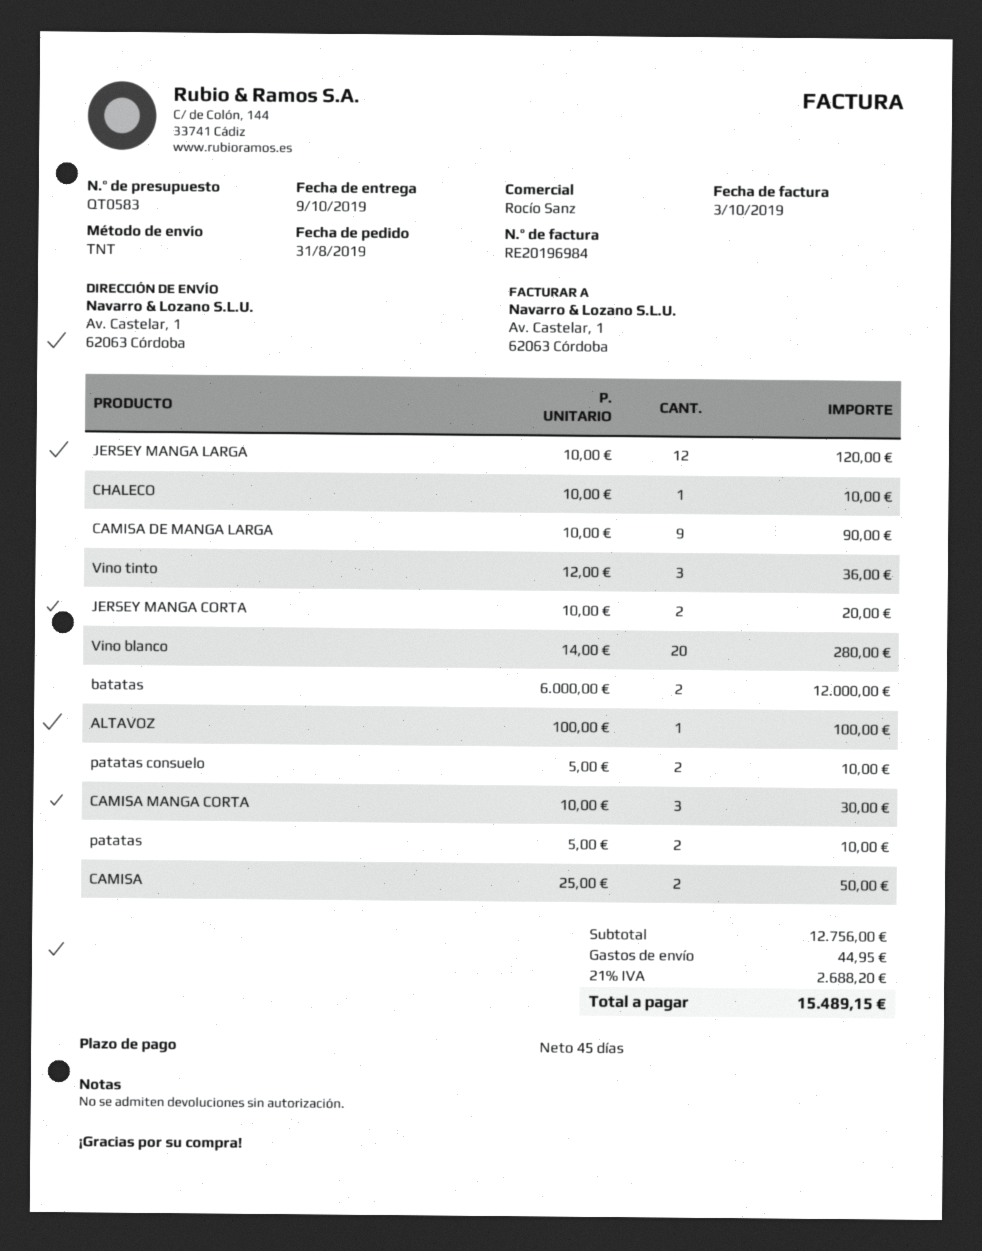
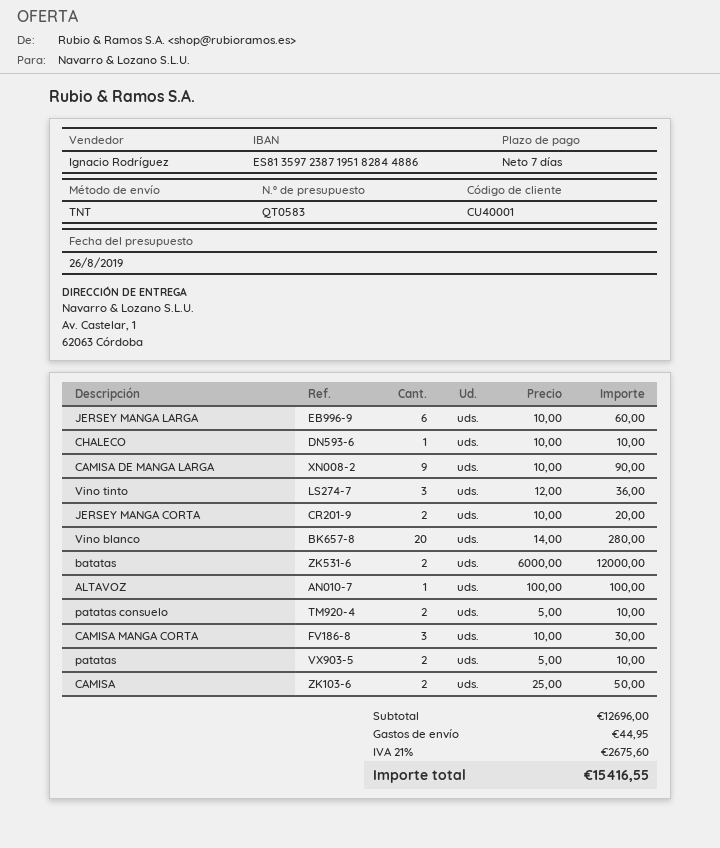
payment terms: 45 days -> 7 days
sales rep: Rocío Sanz -> Ignacio Rodríguez
JERSEY MANGA LARGA: 12 x 10.00 = 120.00 -> 6 x 10.00 = 60.00
subtotal: 12756.00 -> 12696.00
tax: 21% = 2688.20 -> 21% = 2675.60
total: 15489.15 -> 15416.55

